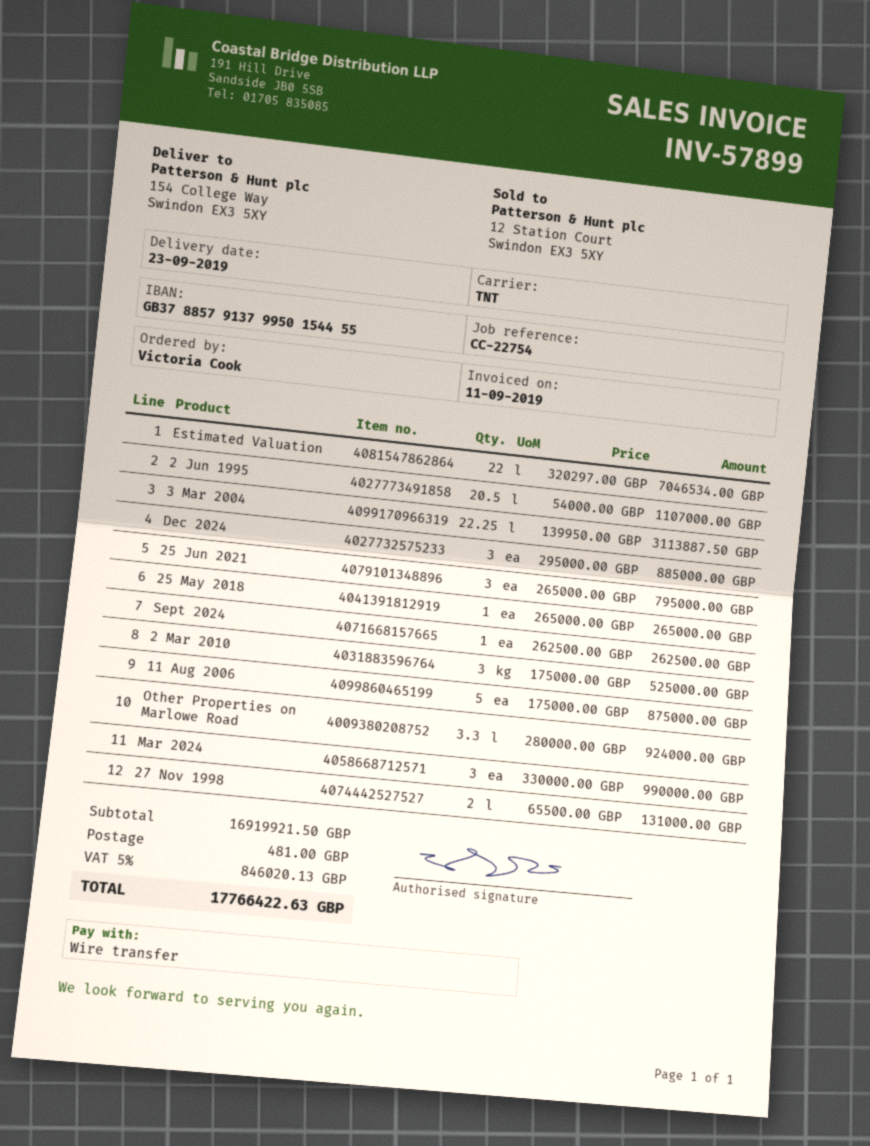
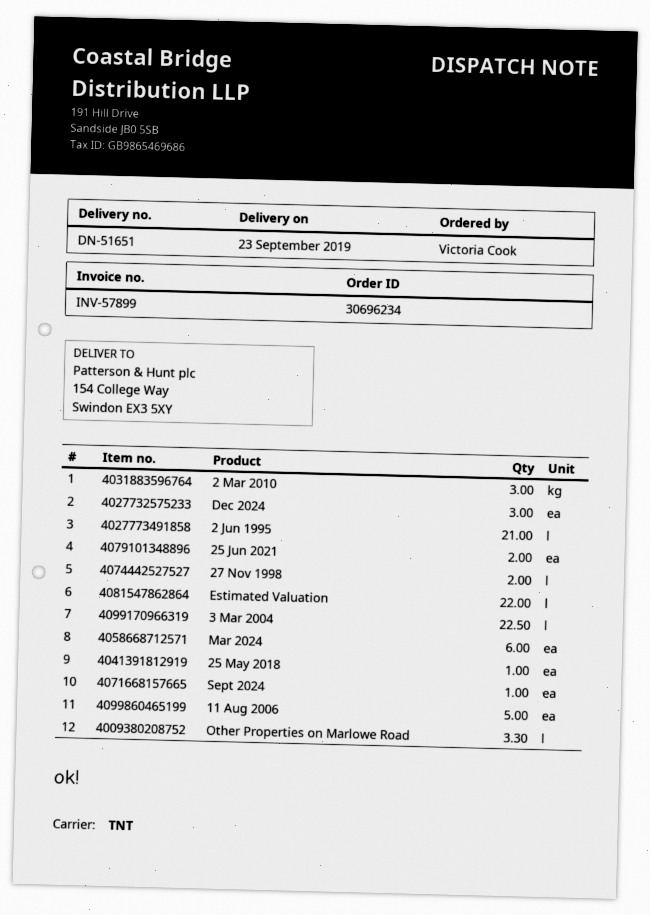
2 Jun 1995: 20.5 -> 21
3 Mar 2004: 22.25 -> 22.5
25 Jun 2021: 3 -> 2
Mar 2024: 3 -> 6

